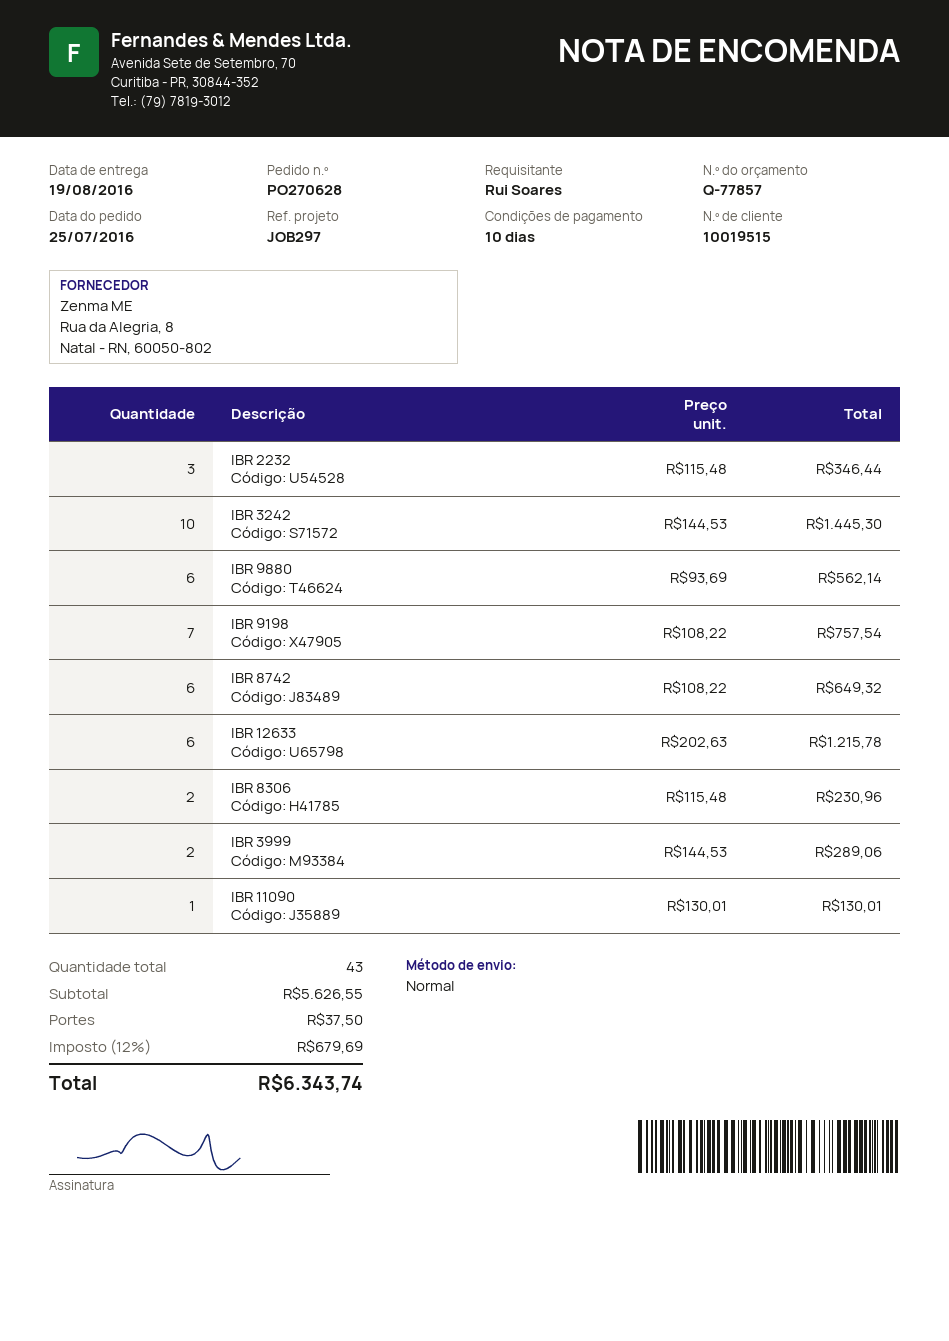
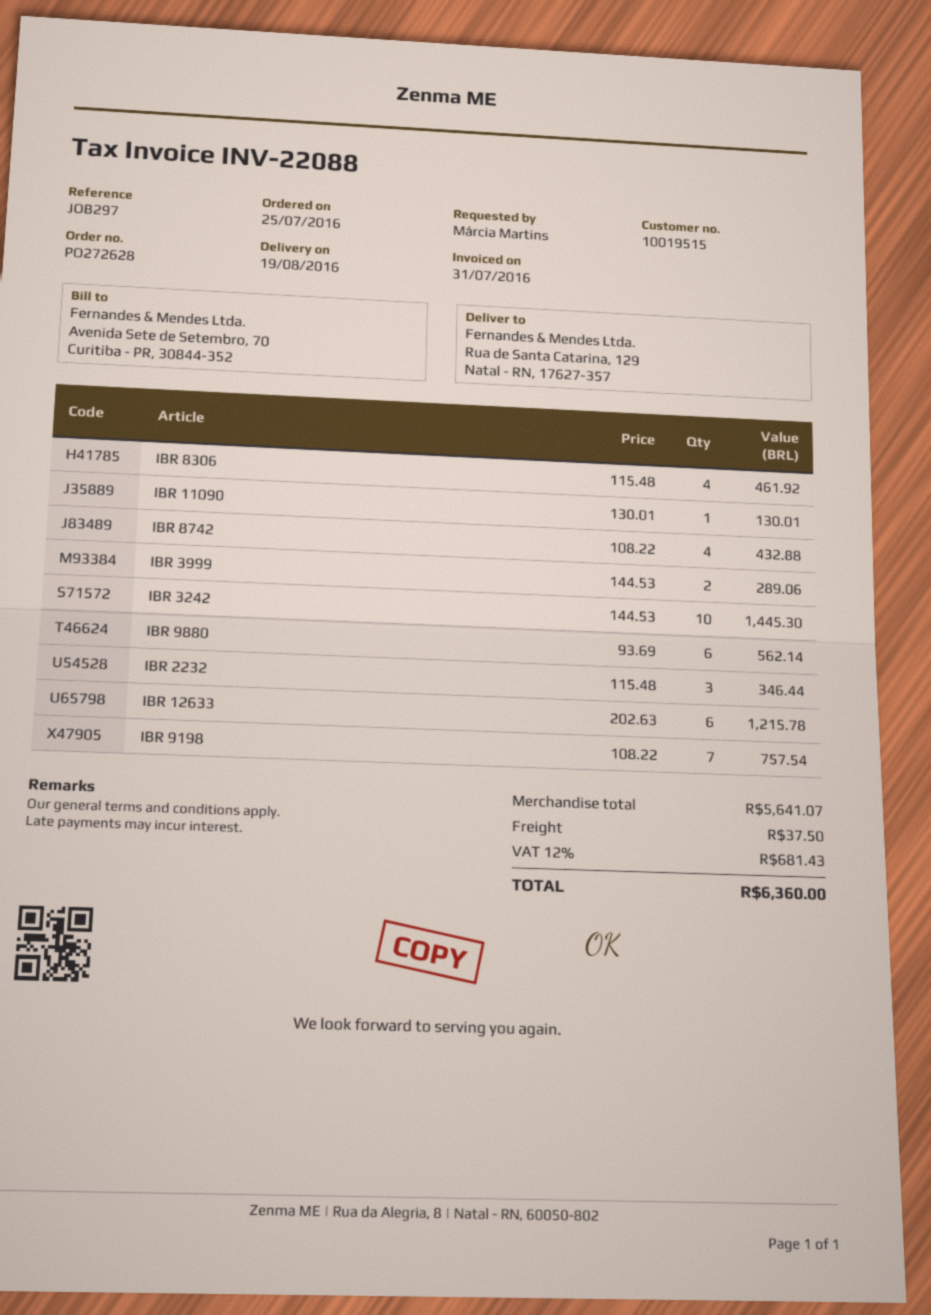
order number: PO270628 -> PO272628
ordered by: Rui Soares -> Márcia Martins
IBR 8742: 6 x 108.22 = 649.32 -> 4 x 108.22 = 432.88
IBR 8306: 2 x 115.48 = 230.96 -> 4 x 115.48 = 461.92
subtotal: 5626.55 -> 5641.07
tax: 12% = 679.69 -> 12% = 681.43
total: 6343.74 -> 6360.00

